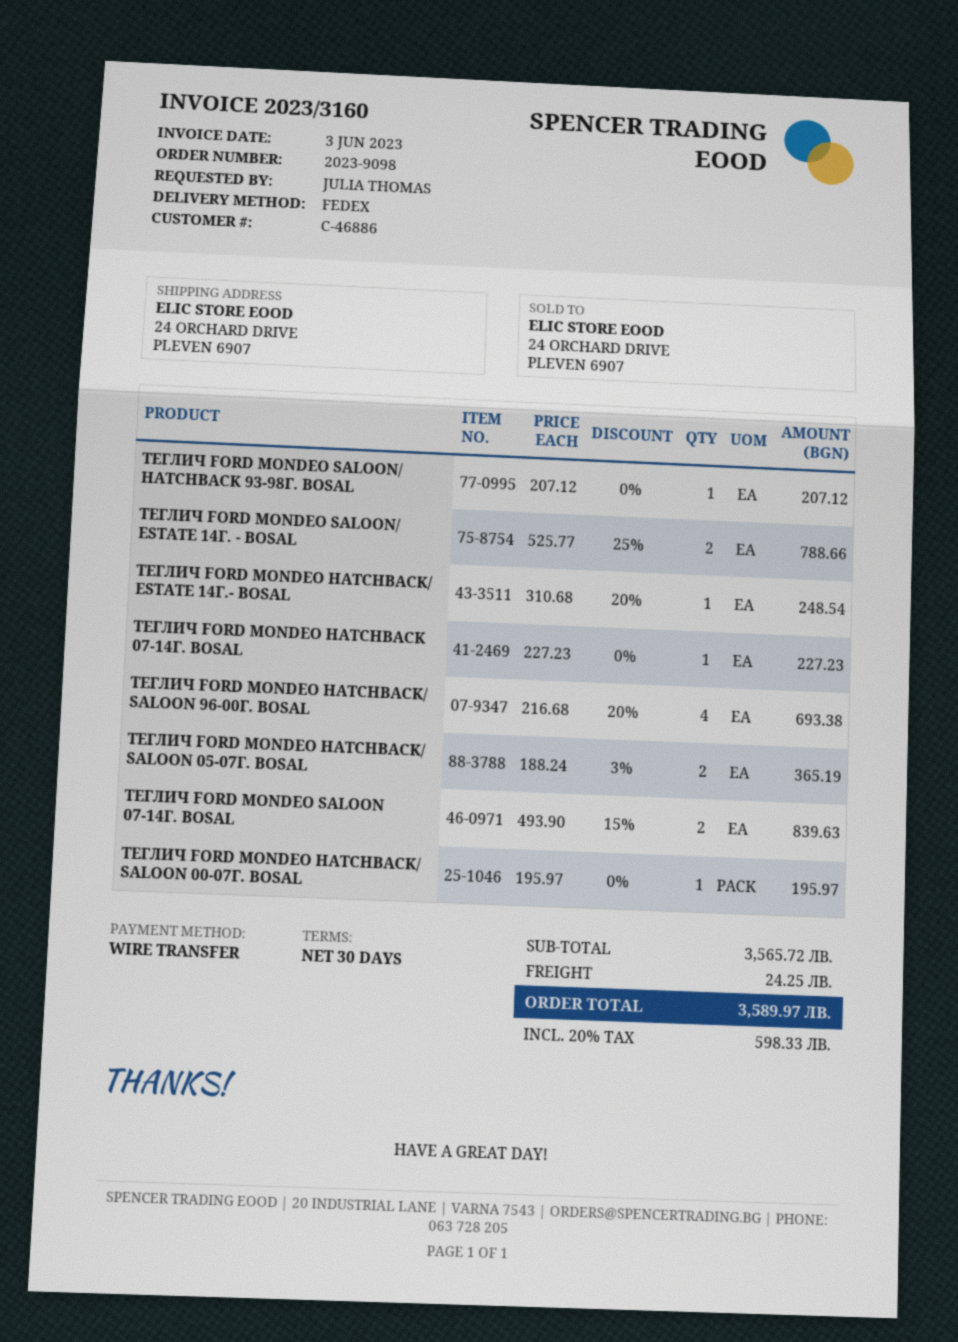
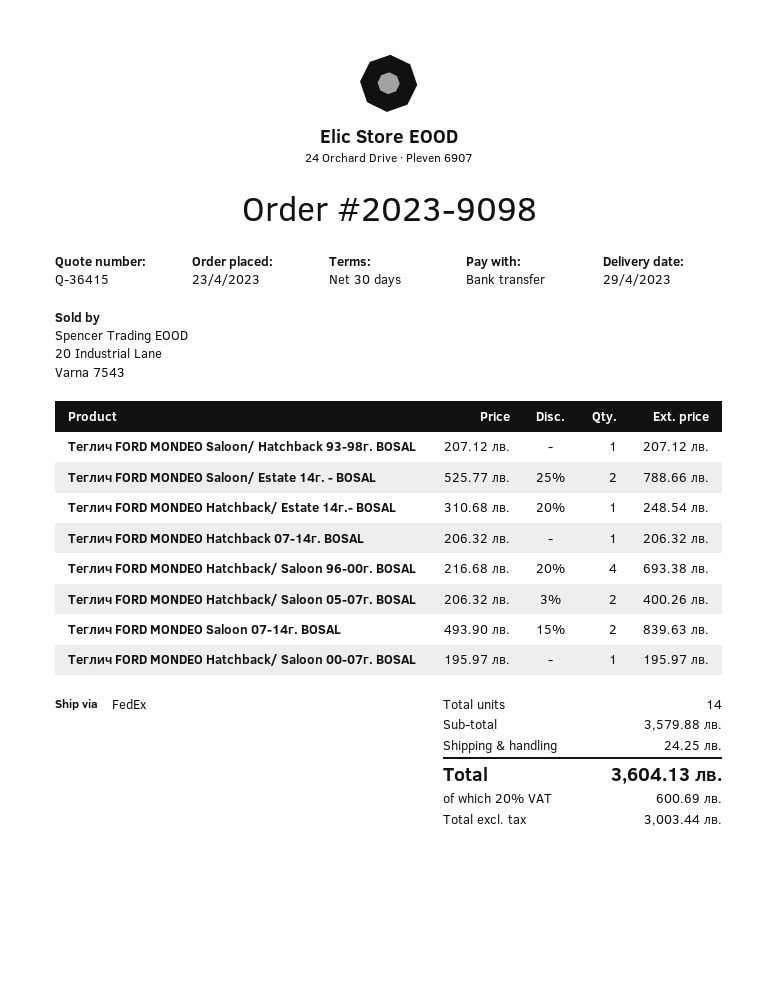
ТЕГЛИЧ FORD MONDEO HATCHBACK 07-14Г. BOSAL: 1 x 227.23 = 227.23 -> 1 x 206.32 = 206.32
ТЕГЛИЧ FORD MONDEO HATCHBACK/ SALOON 05-07Г. BOSAL: 2 x 188.24 - 3% = 365.19 -> 2 x 206.32 - 3% = 400.26
subtotal: 3565.72 -> 3579.88
tax: 20% = 598.33 -> 20% = 600.69
total: 3589.97 -> 3604.13

